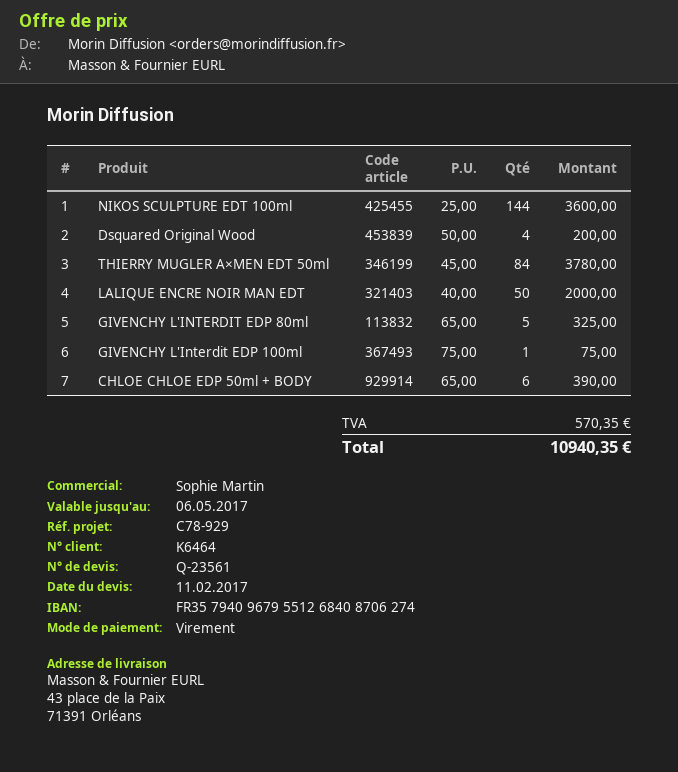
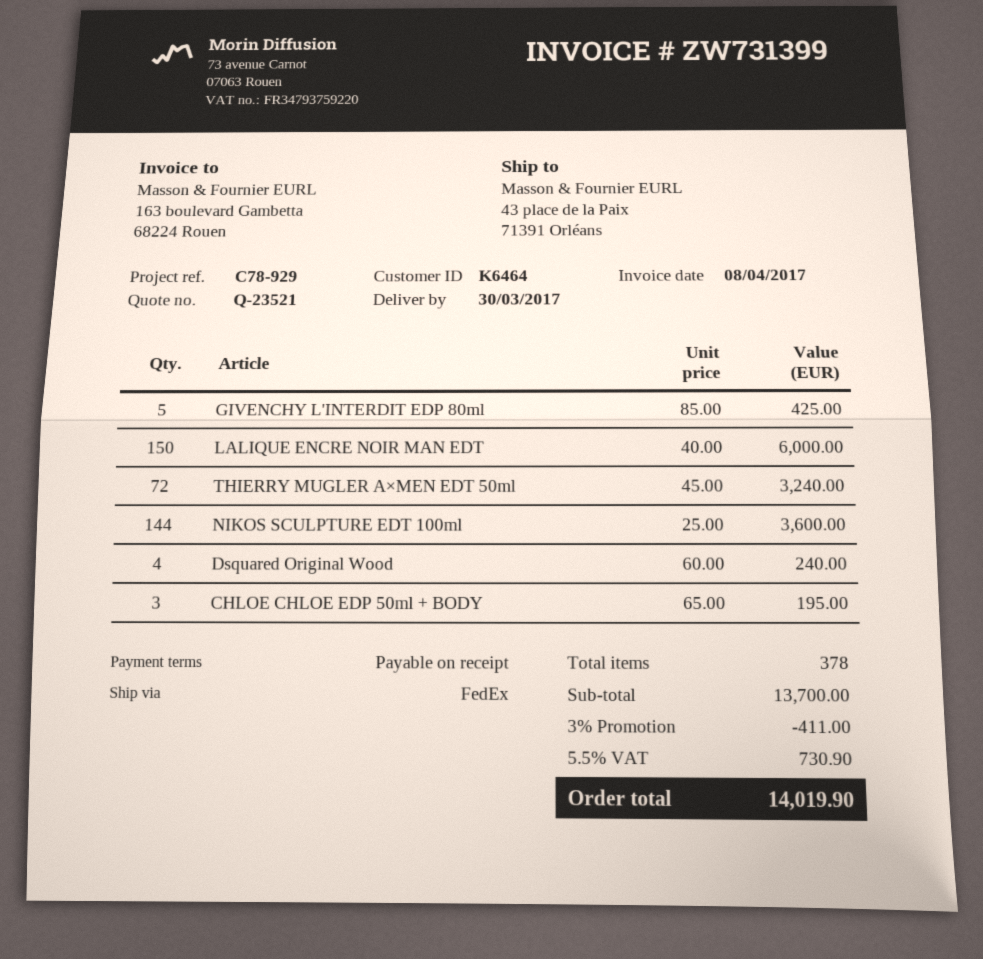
quote number: Q-23561 -> Q-23521
Dsquared Original Wood: 4 x 50.00 = 200.00 -> 4 x 60.00 = 240.00
THIERRY MUGLER A×MEN EDT 50ml: 84 x 45.00 = 3780.00 -> 72 x 45.00 = 3240.00
LALIQUE ENCRE NOIR MAN EDT: 50 x 40.00 = 2000.00 -> 150 x 40.00 = 6000.00
GIVENCHY L'INTERDIT EDP 80ml: 5 x 65.00 = 325.00 -> 5 x 85.00 = 425.00
GIVENCHY L'Interdit EDP 100ml: 1 x 75.00 = 75.00 -> none
CHLOE CHLOE EDP 50ml + BODY: 6 x 65.00 = 390.00 -> 3 x 65.00 = 195.00
discount: none -> 3% = 411.00
tax: 570.35 -> 730.90
total: 10940.35 -> 14019.90

